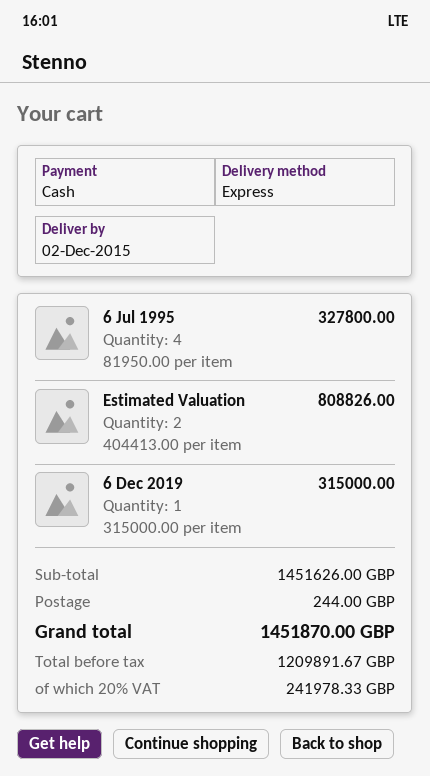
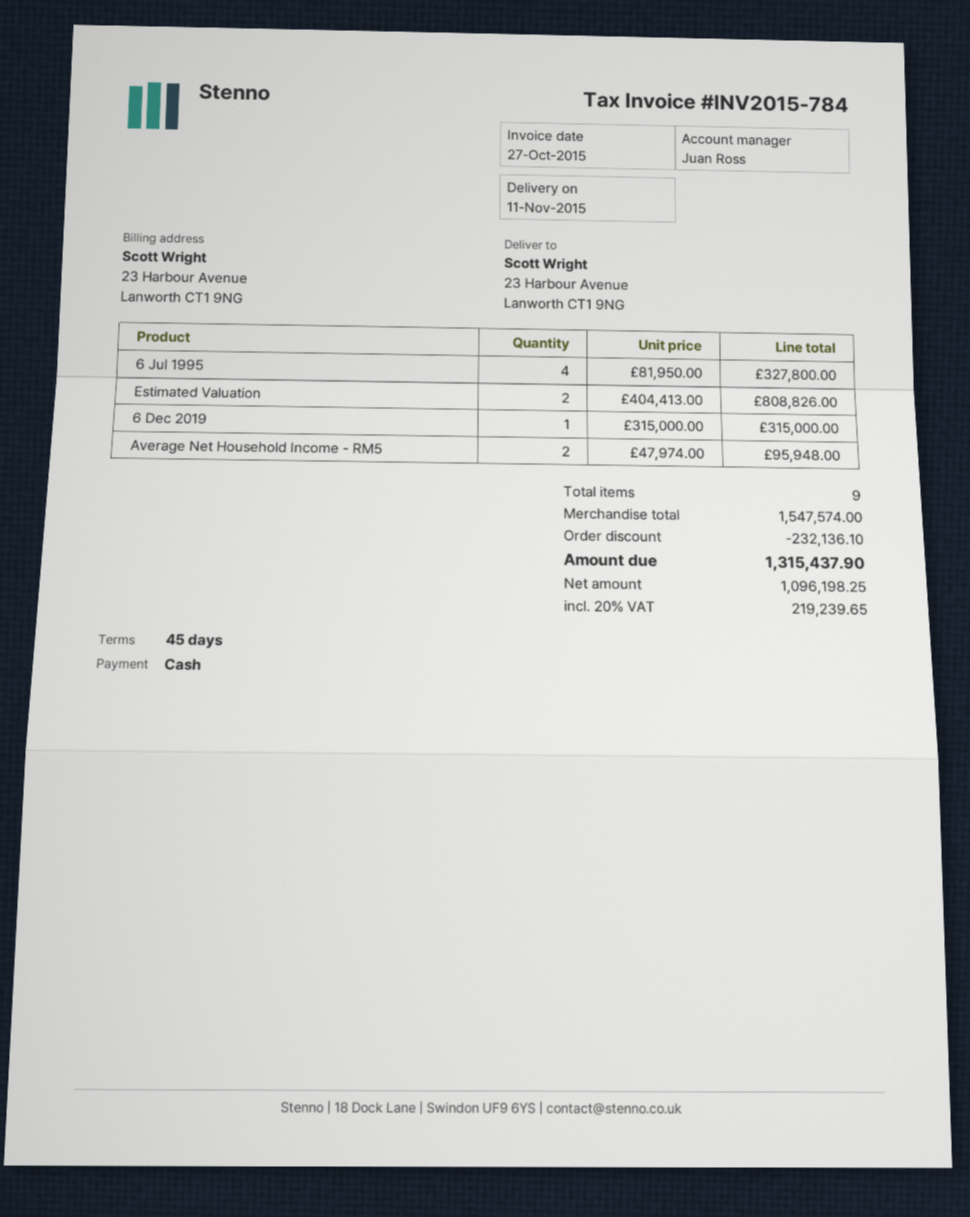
delivery date: 2015-12-02 -> 2015-11-11
Average Net Household Income - RM5: none -> 2 x 47974.00 = 95948.00
subtotal: 1451626.00 -> 1547574.00
discount: none -> 232136.10
shipping: 244.00 -> none
net: 1209891.67 -> 1096198.25
tax: 20% = 241978.33 -> 20% = 219239.65
total: 1451870.00 -> 1315437.90

